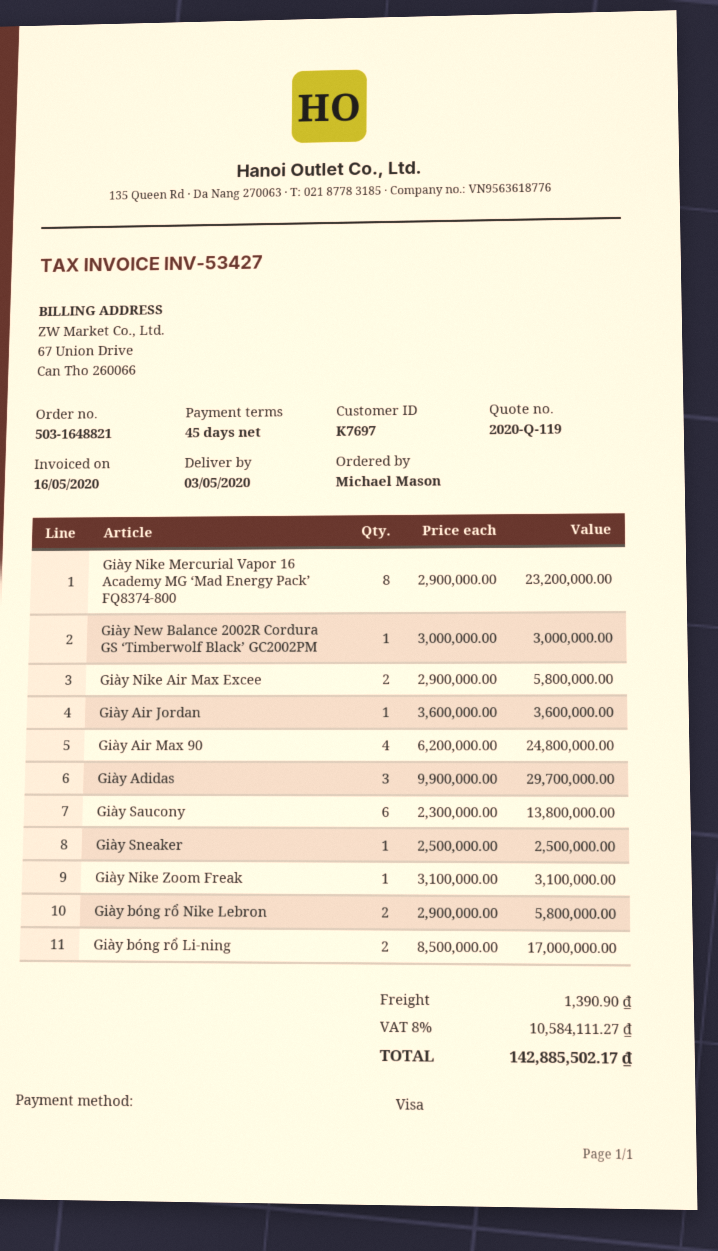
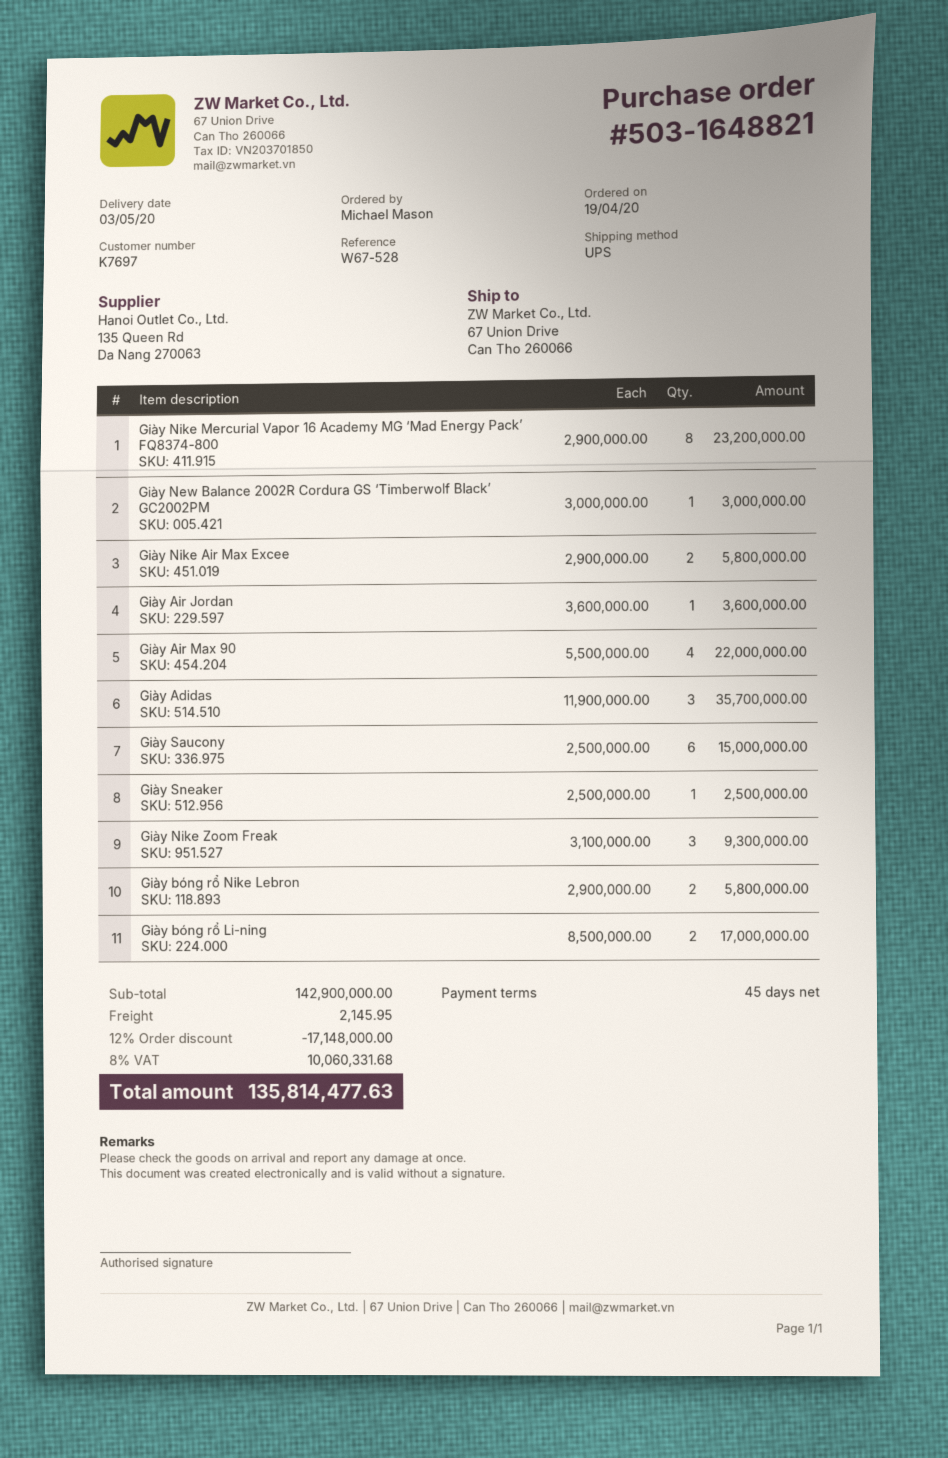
Giày Air Max 90: 4 x 6200000.00 = 24800000.00 -> 4 x 5500000.00 = 22000000.00
Giày Adidas: 3 x 9900000.00 = 29700000.00 -> 3 x 11900000.00 = 35700000.00
Giày Saucony: 6 x 2300000.00 = 13800000.00 -> 6 x 2500000.00 = 15000000.00
Giày Nike Zoom Freak: 1 x 3100000.00 = 3100000.00 -> 3 x 3100000.00 = 9300000.00
discount: none -> 12% = 17148000.00
shipping: 1390.90 -> 2145.95
tax: 8% = 10584111.27 -> 8% = 10060331.68
total: 142885502.17 -> 135814477.63

